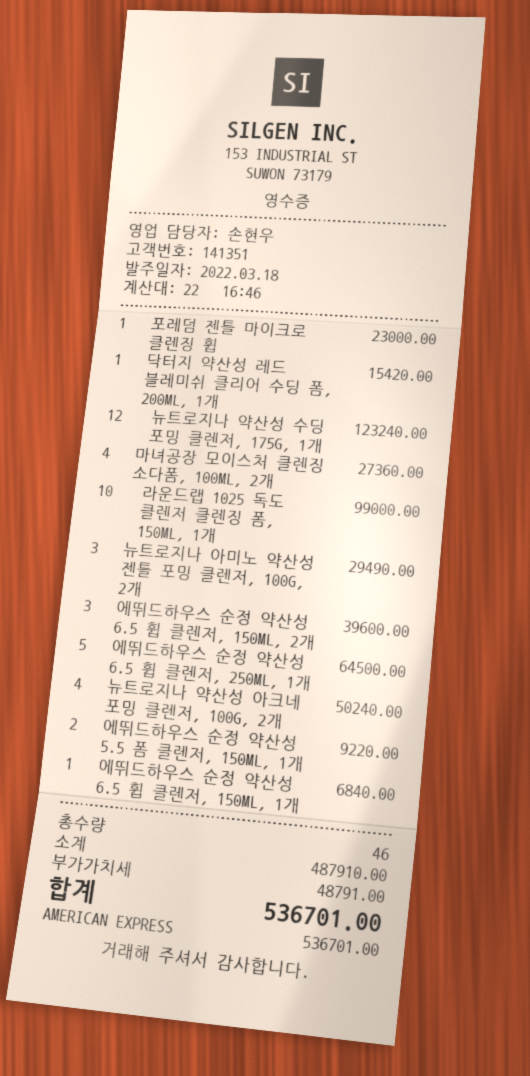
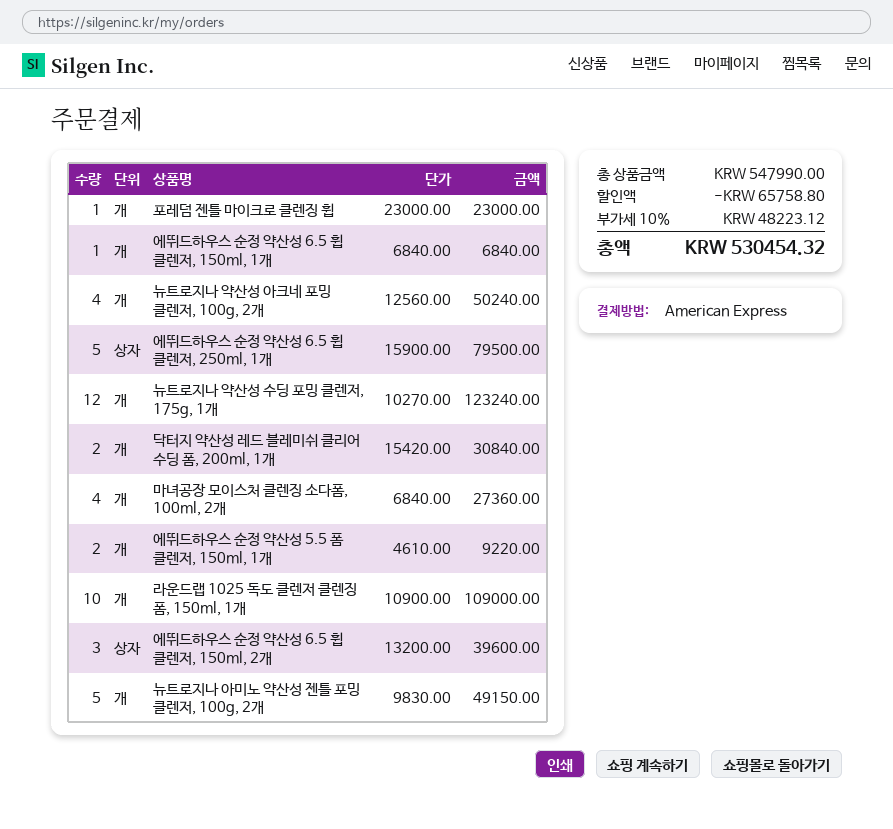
닥터지 약산성 레드 블레미쉬 클리어 수딩 폼, 200ML, 1개: 1 for 15420.00 -> 2 for 30840.00
라운드랩 1025 독도 클렌저 클렌징 폼, 150ML, 1개: 10 for 99000.00 -> 10 for 109000.00
뉴트로지나 아미노 약산성 젠틀 포밍 클렌저, 100G, 2개: 3 for 29490.00 -> 5 for 49150.00
에뛰드하우스 순정 약산성 6.5 휩 클렌저, 250ML, 1개: 5 for 64500.00 -> 5 for 79500.00
subtotal: 487910.00 -> 547990.00
discount: none -> 65758.80
tax: 48791.00 -> 48223.12
total: 536701.00 -> 530454.32

